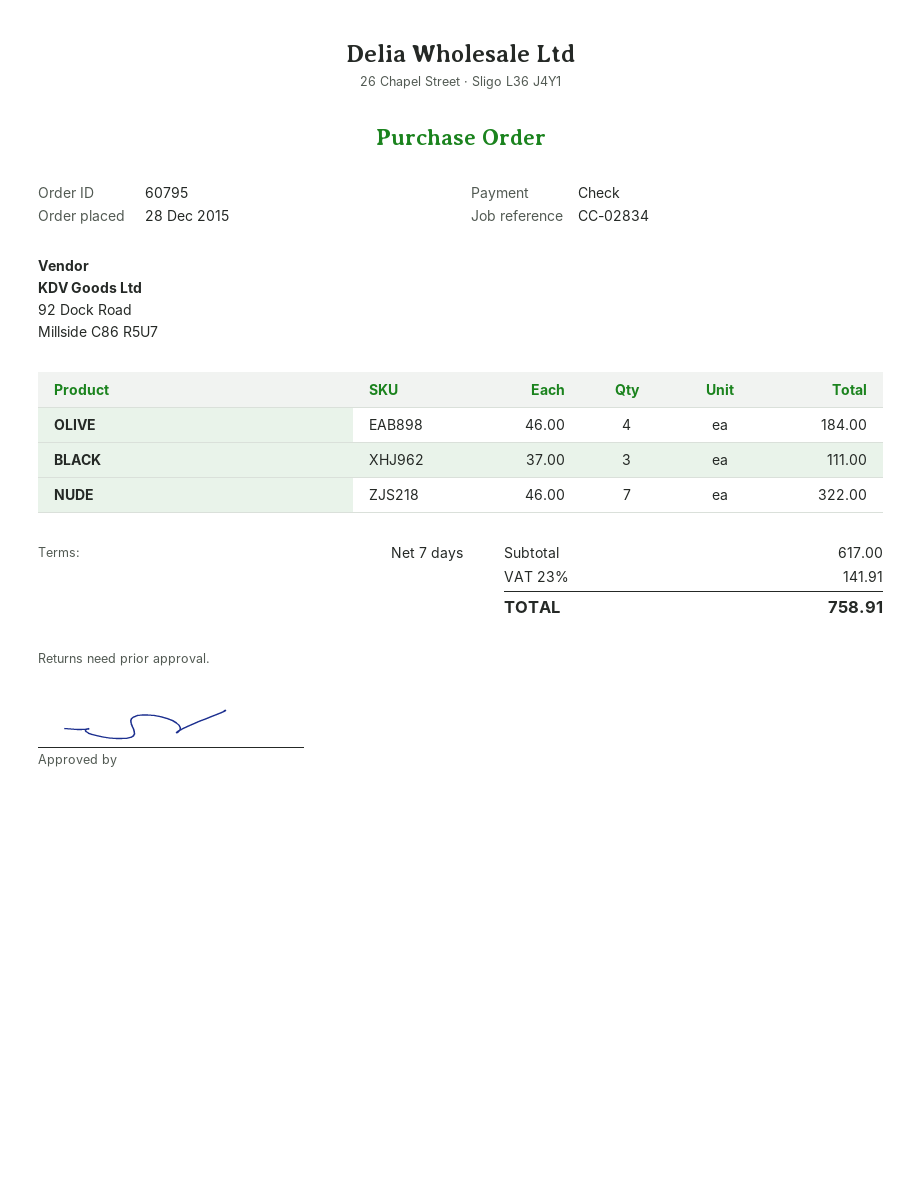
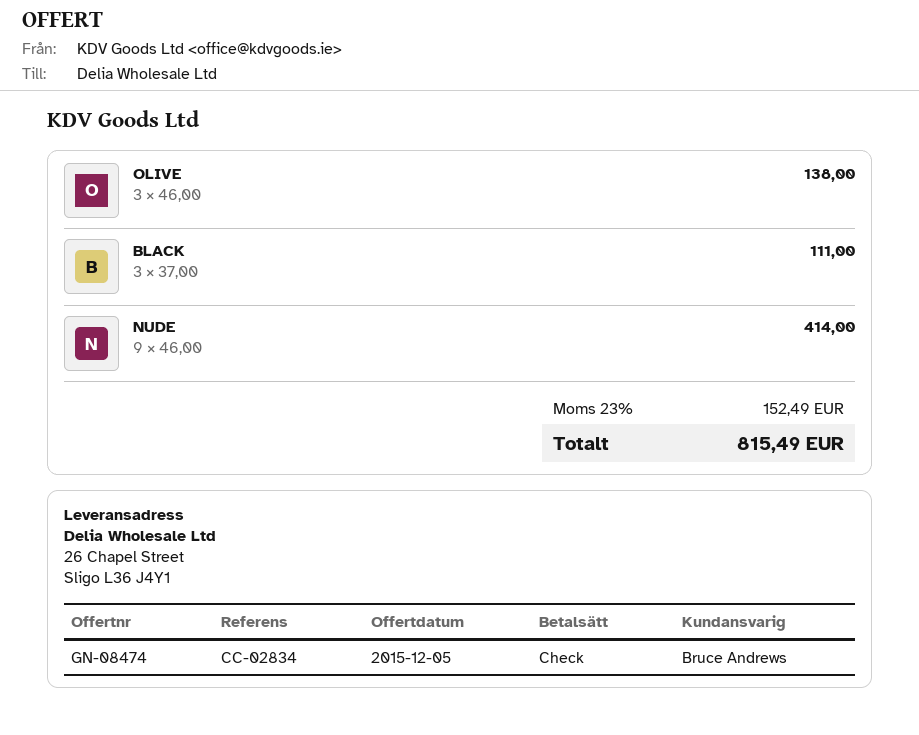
OLIVE: 4 x 46.00 = 184.00 -> 3 x 46.00 = 138.00
NUDE: 7 x 46.00 = 322.00 -> 9 x 46.00 = 414.00
tax: 23% = 141.91 -> 23% = 152.49
total: 758.91 -> 815.49

